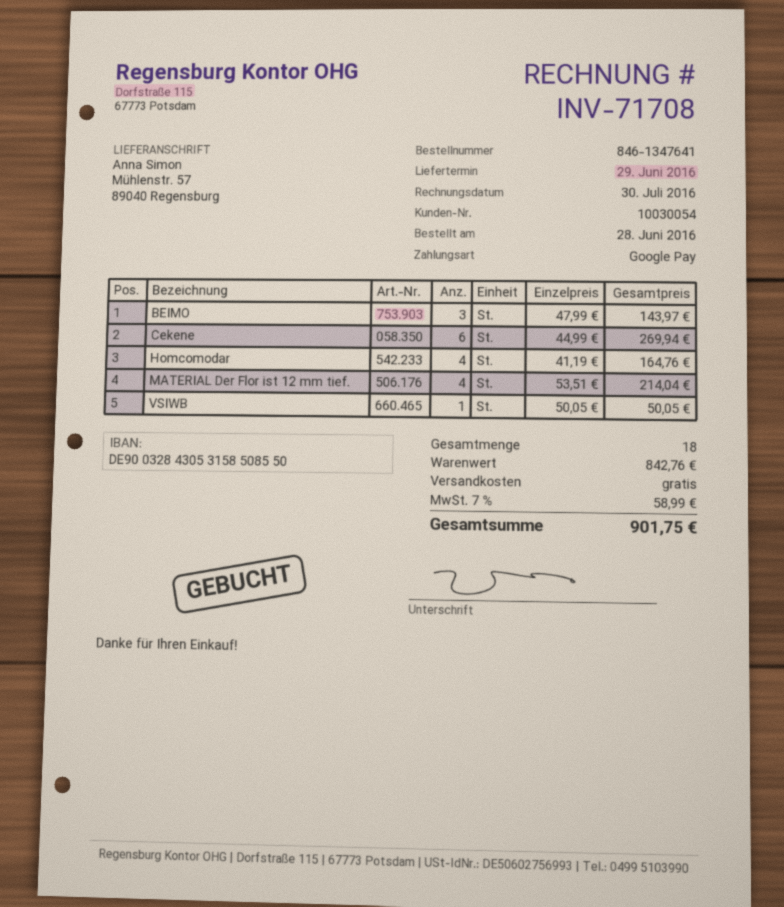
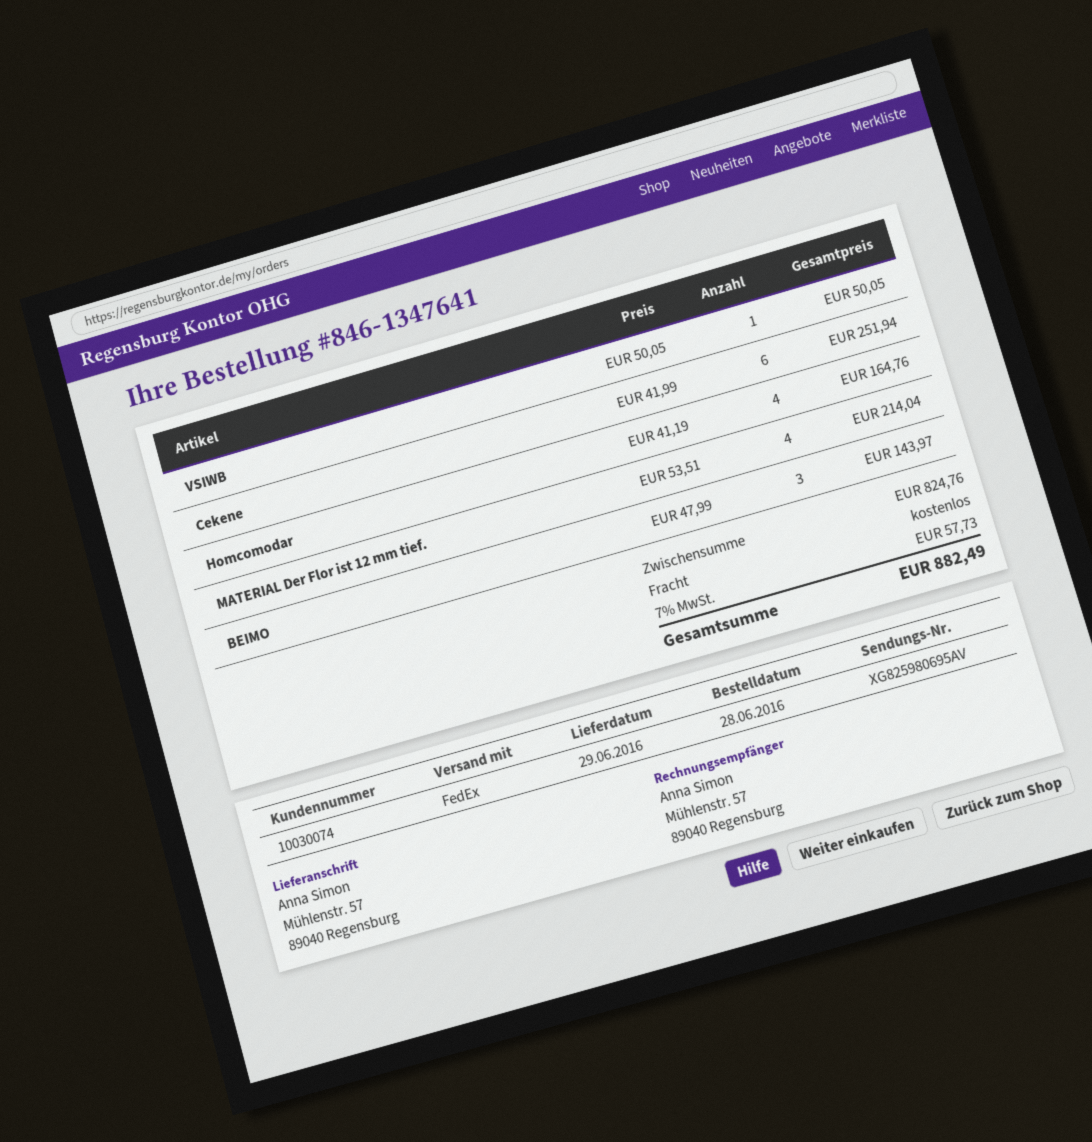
customer number: 10030054 -> 10030074
Cekene: 6 x 44.99 = 269.94 -> 6 x 41.99 = 251.94
subtotal: 842.76 -> 824.76
tax: 7% = 58.99 -> 7% = 57.73
total: 901.75 -> 882.49

